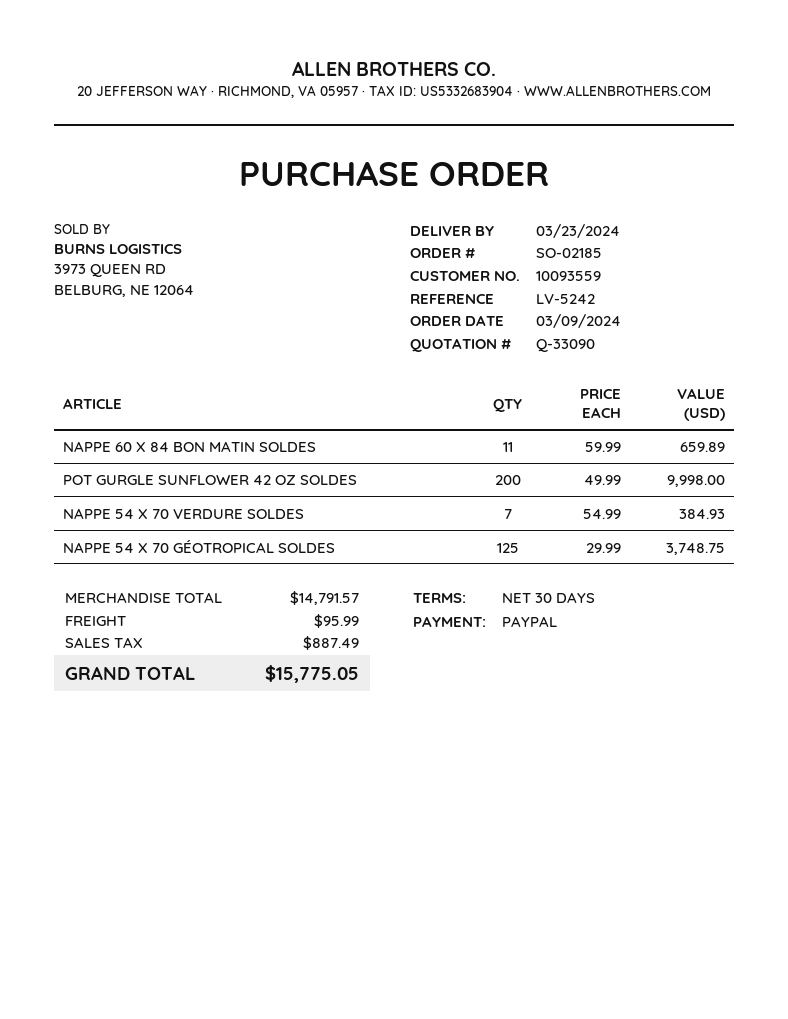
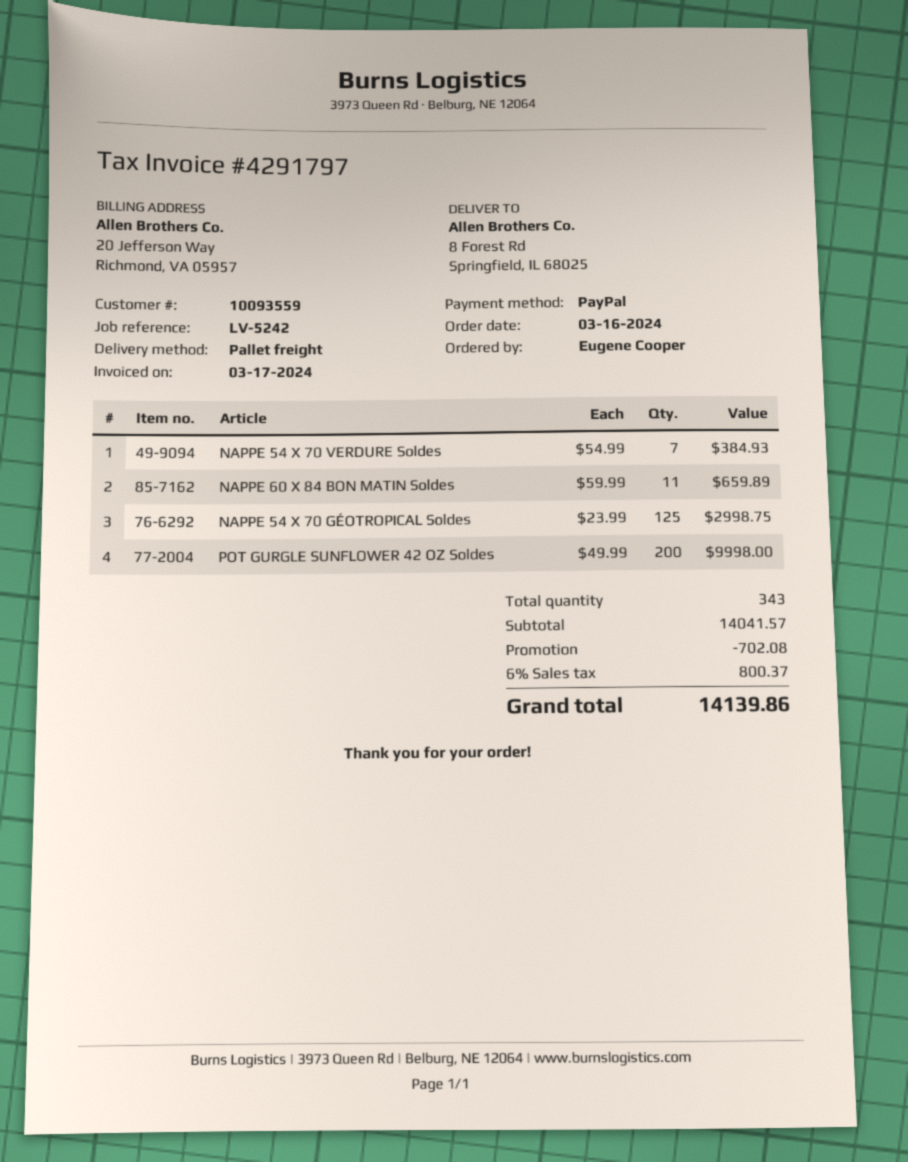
order date: 2024-03-09 -> 2024-03-16
NAPPE 54 X 70 GÉOTROPICAL SOLDES: 125 x 29.99 = 3748.75 -> 125 x 23.99 = 2998.75
subtotal: 14791.57 -> 14041.57
discount: none -> 702.08
shipping: 95.99 -> none
tax: 887.49 -> 800.37
total: 15775.05 -> 14139.86

